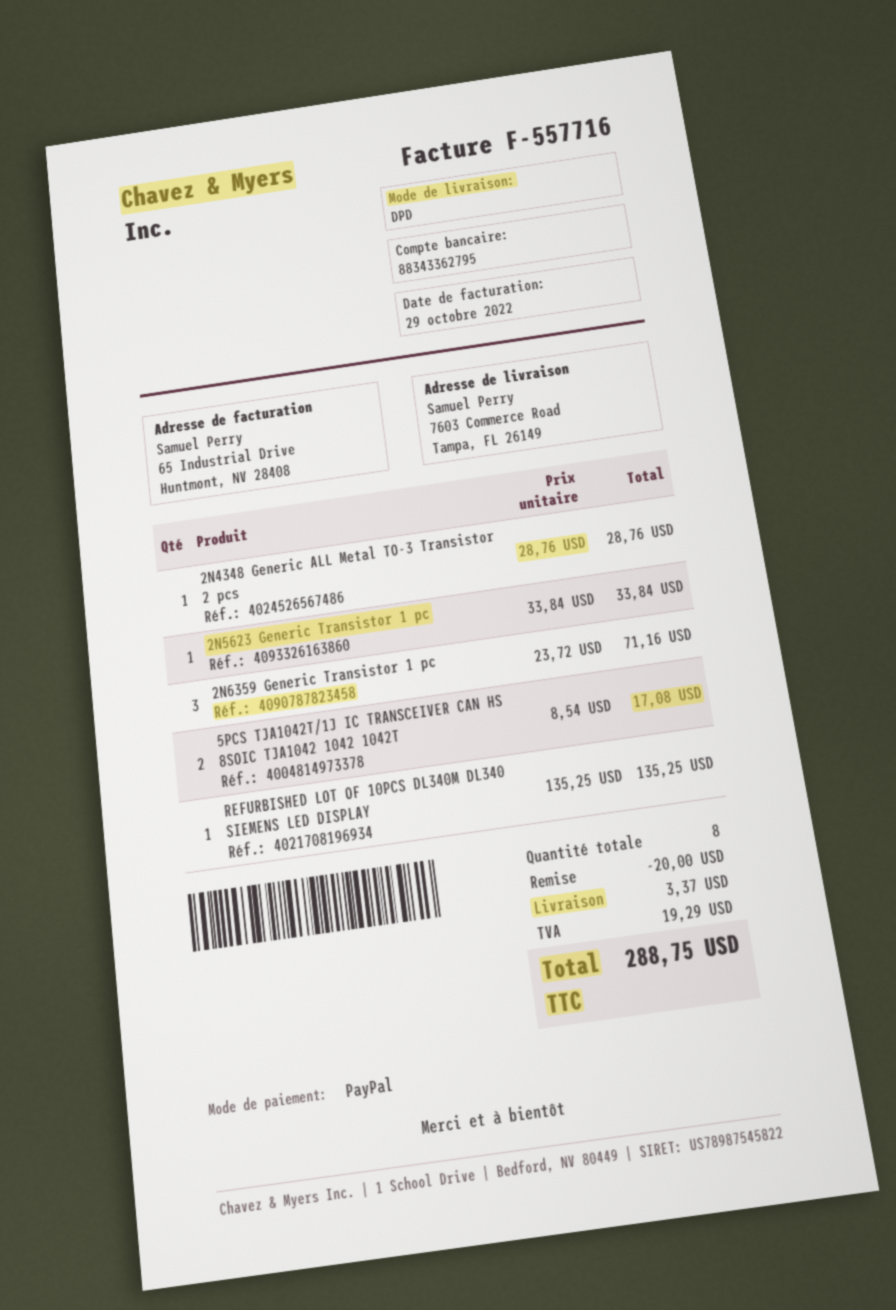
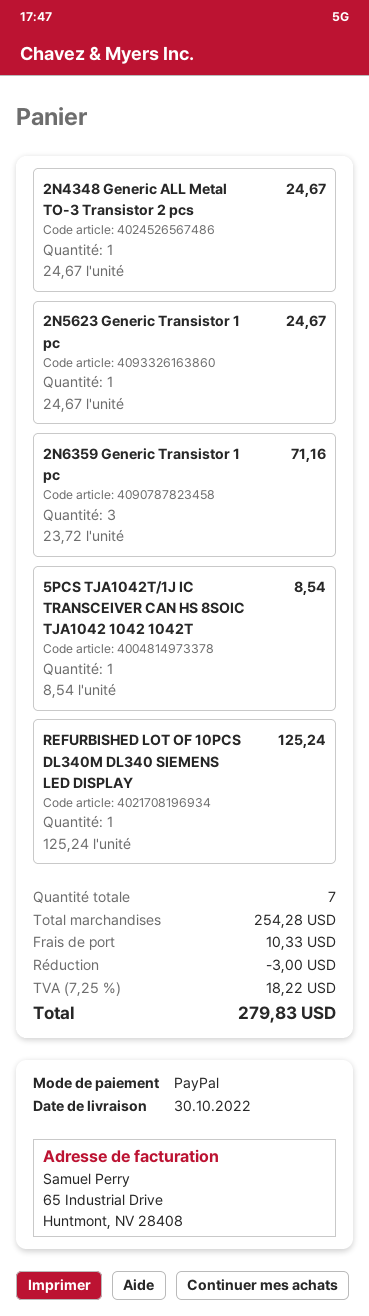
2N4348 Generic ALL Metal TO-3 Transistor 2 pcs: 1 x 28.76 = 28.76 -> 1 x 24.67 = 24.67
2N5623 Generic Transistor 1 pc: 1 x 33.84 = 33.84 -> 1 x 24.67 = 24.67
5PCS TJA1042T/1J IC TRANSCEIVER CAN HS 8SOIC TJA1042 1042 1042T: 2 x 8.54 = 17.08 -> 1 x 8.54 = 8.54
REFURBISHED LOT OF 10PCS DL340M DL340 SIEMENS LED DISPLAY: 1 x 135.25 = 135.25 -> 1 x 125.24 = 125.24
total quantity: 8 -> 7
discount: 20.00 -> 3.00
shipping: 3.37 -> 10.33
tax: 19.29 -> 18.22
total: 288.75 -> 279.83

